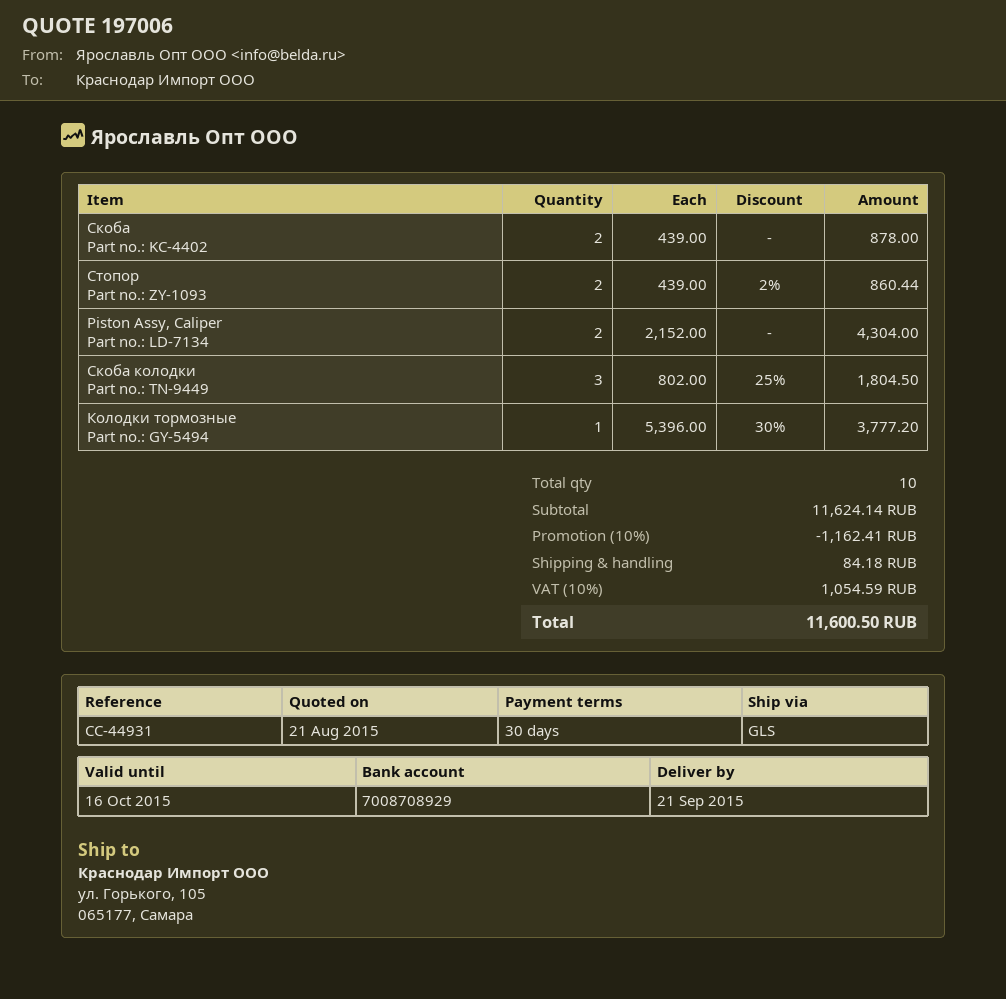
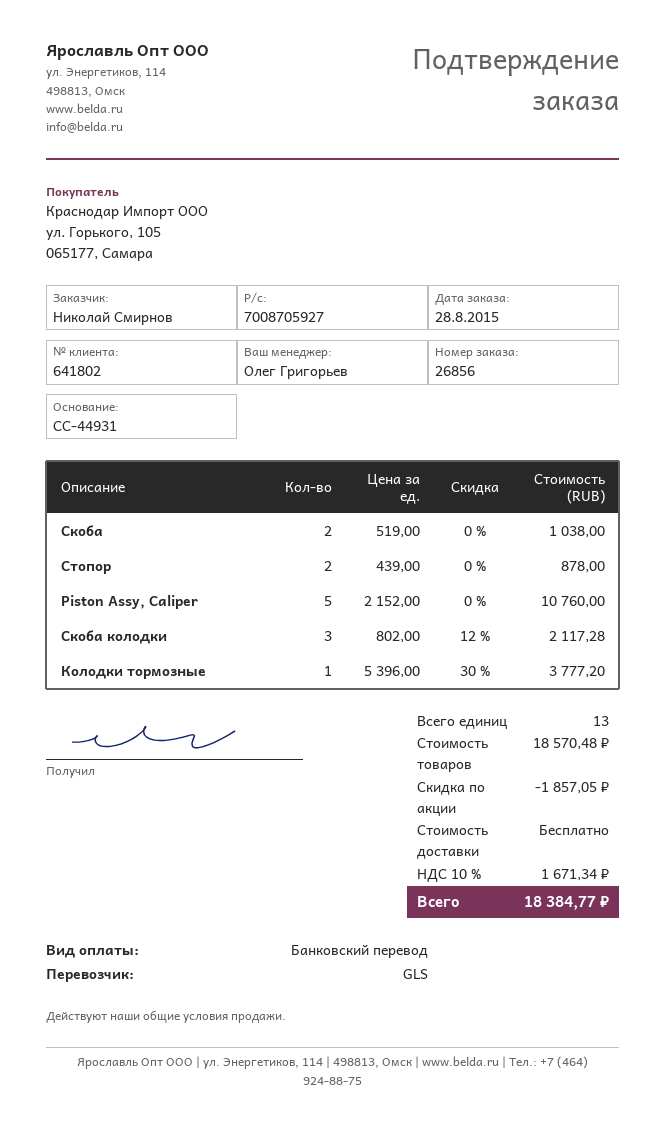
bank account: 7008708929 -> 7008705927
Скоба: 2 x 439.00 = 878.00 -> 2 x 519.00 = 1038.00
Стопор: 2 x 439.00 - 2% = 860.44 -> 2 x 439.00 = 878.00
Piston Assy, Caliper: 2 x 2152.00 = 4304.00 -> 5 x 2152.00 = 10760.00
Скоба колодки: 3 x 802.00 - 25% = 1804.50 -> 3 x 802.00 - 12% = 2117.28
total quantity: 10 -> 13
subtotal: 11624.14 -> 18570.48
discount: 1162.41 -> 1857.05
shipping: 84.18 -> 0.00
tax: 10% = 1054.59 -> 10% = 1671.34
total: 11600.50 -> 18384.77

